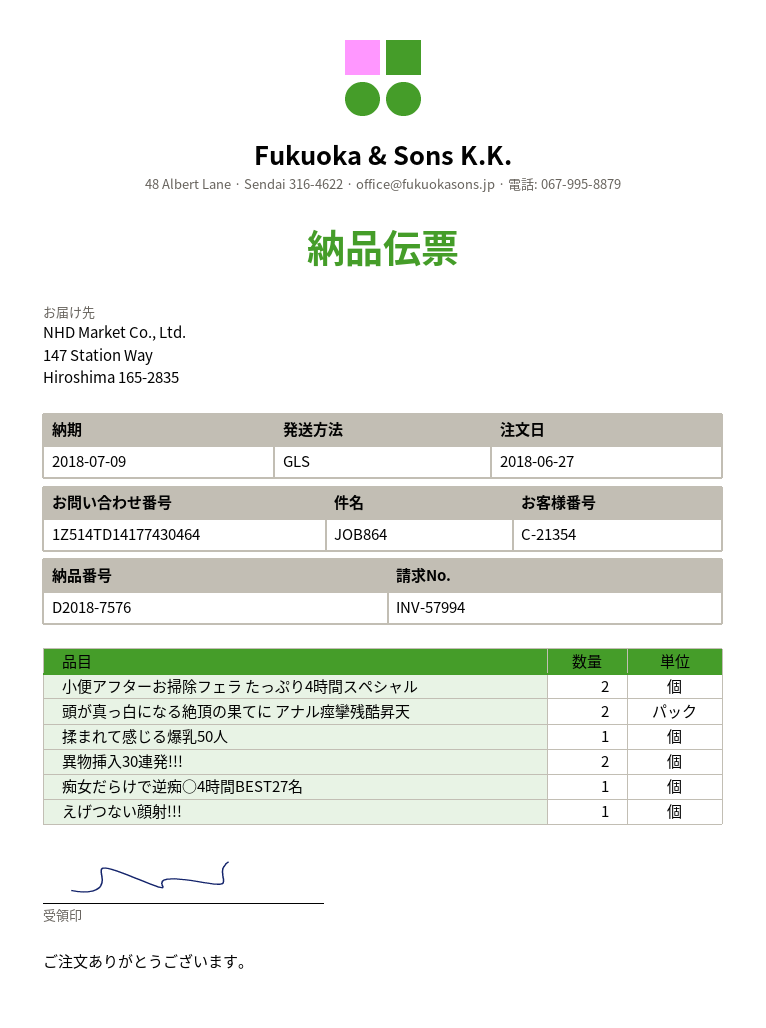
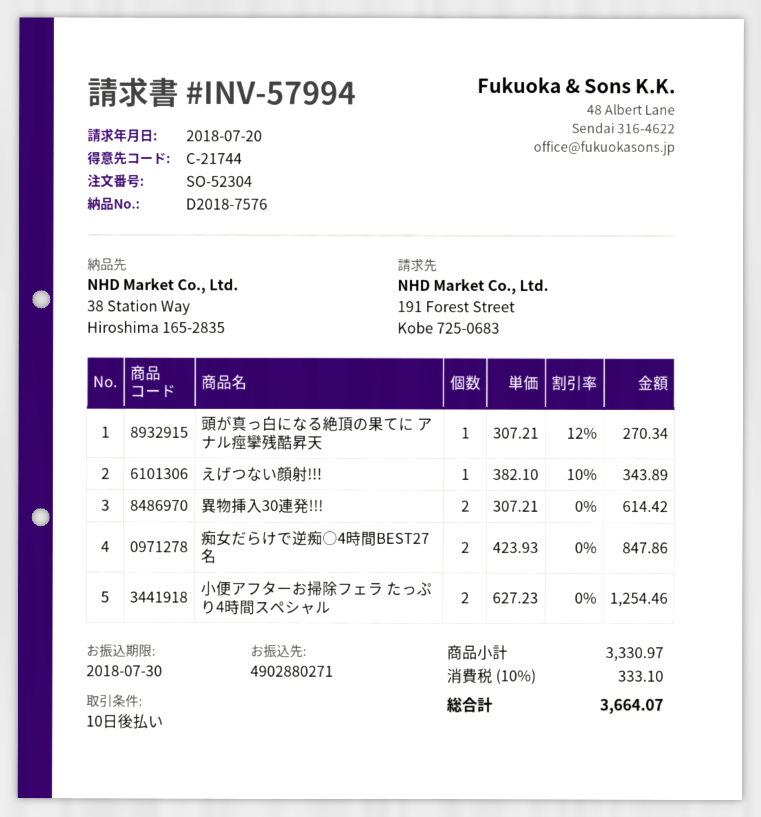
customer number: C-21354 -> C-21744
ship to: 147 Station Way, Hiroshima 165-2835 -> 38 Station Way, Hiroshima 165-2835
頭が真っ白になる絶頂の果てに アナル痙攣残酷昇天: 2 -> 1
揉まれて感じる爆乳50人: 1 -> none
痴女だらけで逆痴○4時間BEST27名: 1 -> 2

